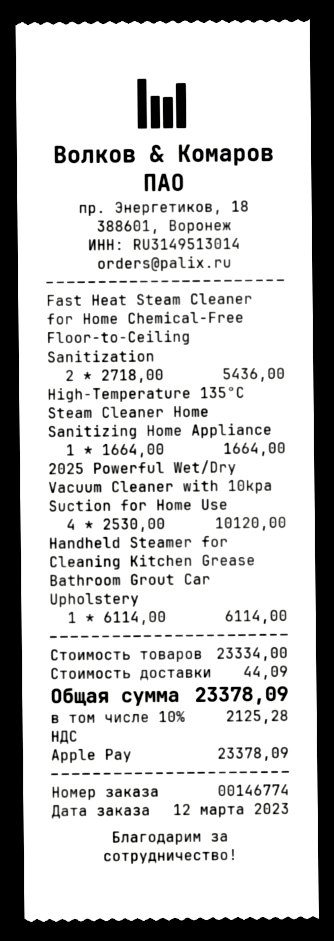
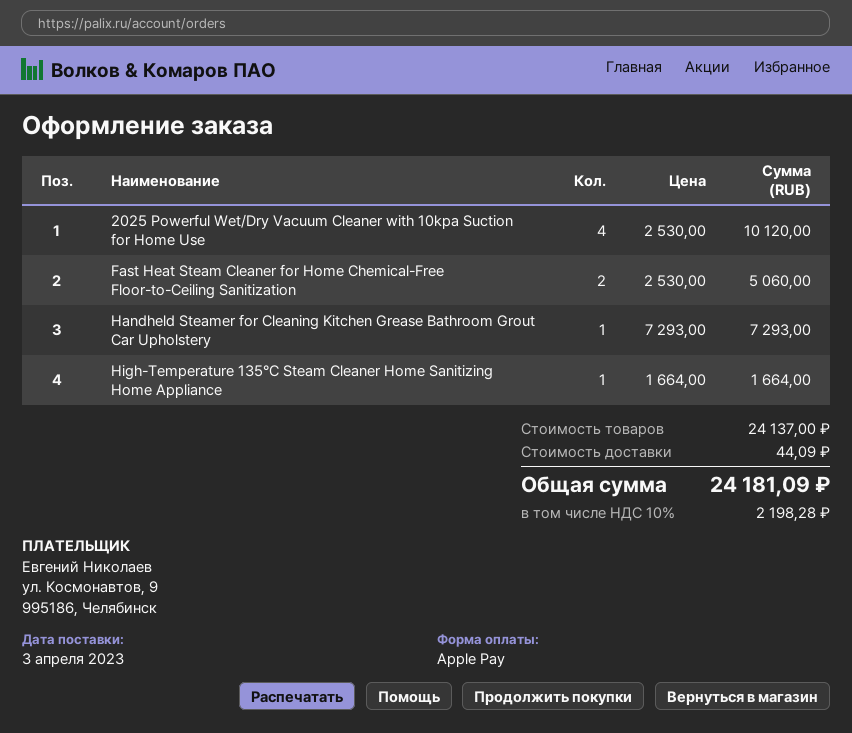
Fast Heat Steam Cleaner for Home Chemical-Free Floor-to-Ceiling Sanitization: 2 x 2718.00 = 5436.00 -> 2 x 2530.00 = 5060.00
Handheld Steamer for Cleaning Kitchen Grease Bathroom Grout Car Upholstery: 1 x 6114.00 = 6114.00 -> 1 x 7293.00 = 7293.00
subtotal: 23334.00 -> 24137.00
tax: 10% = 2125.28 -> 10% = 2198.28
total: 23378.09 -> 24181.09

